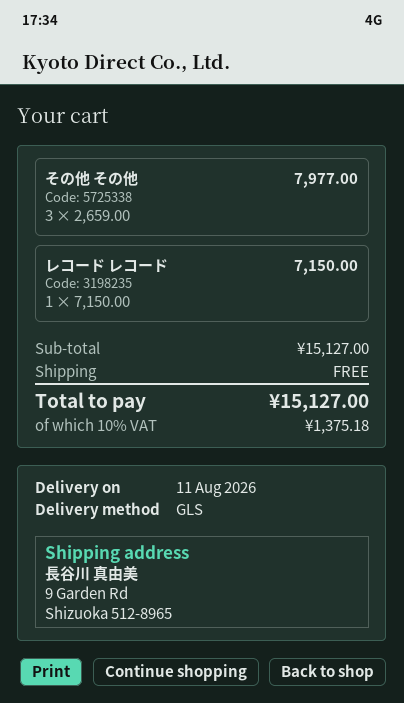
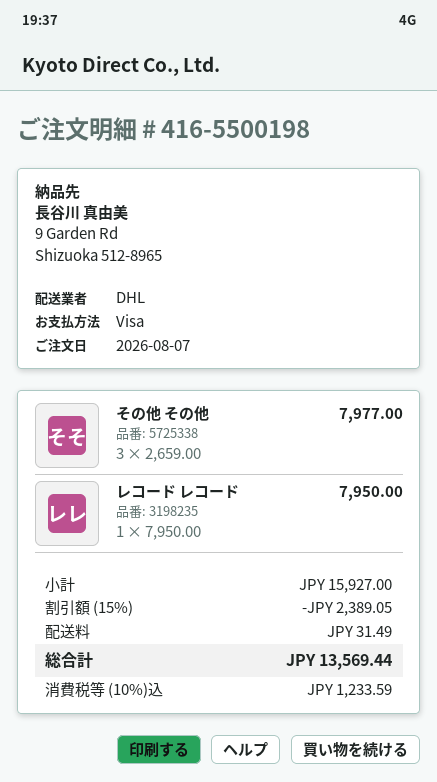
shipping method: GLS -> DHL
レコード レコード: 1 x 7150.00 = 7150.00 -> 1 x 7950.00 = 7950.00
subtotal: 15127.00 -> 15927.00
discount: none -> 15% = 2389.05
shipping: 0.00 -> 31.49
tax: 10% = 1375.18 -> 10% = 1233.59
total: 15127.00 -> 13569.44

